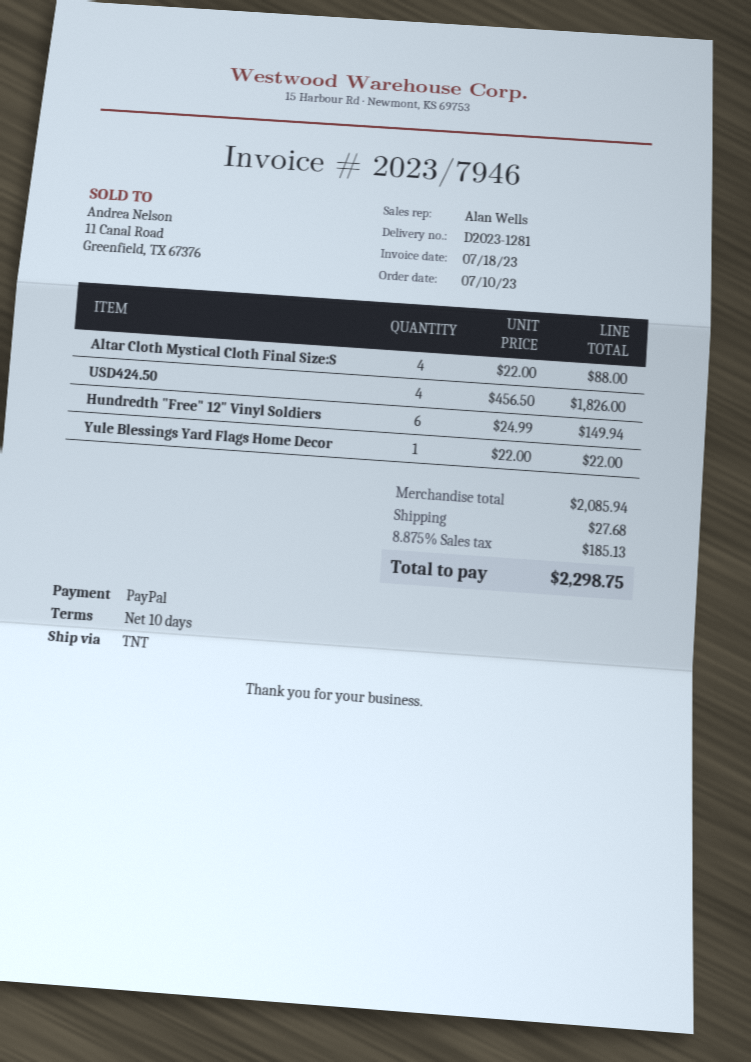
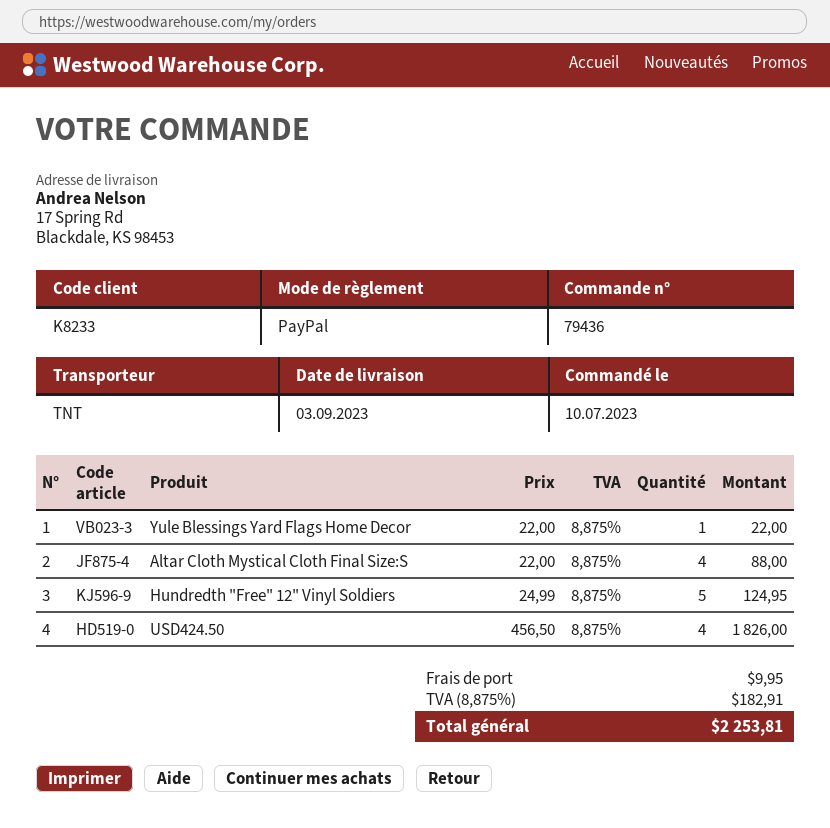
Hundredth "Free" 12" Vinyl Soldiers: 6 x 24.99 = 149.94 -> 5 x 24.99 = 124.95
shipping: 27.68 -> 9.95
tax: 8.875% = 185.13 -> 8.875% = 182.91
total: 2298.75 -> 2253.81

